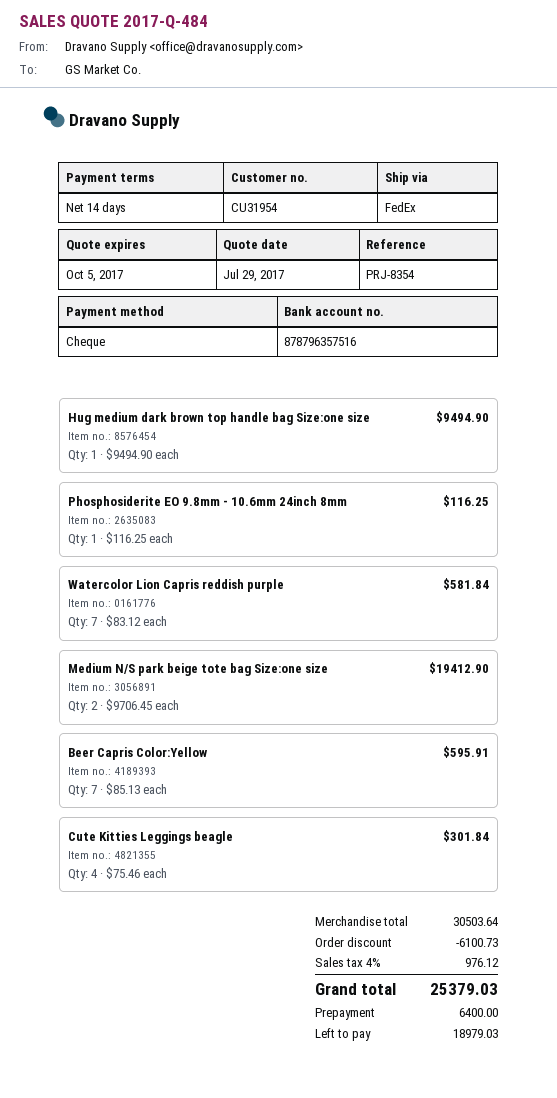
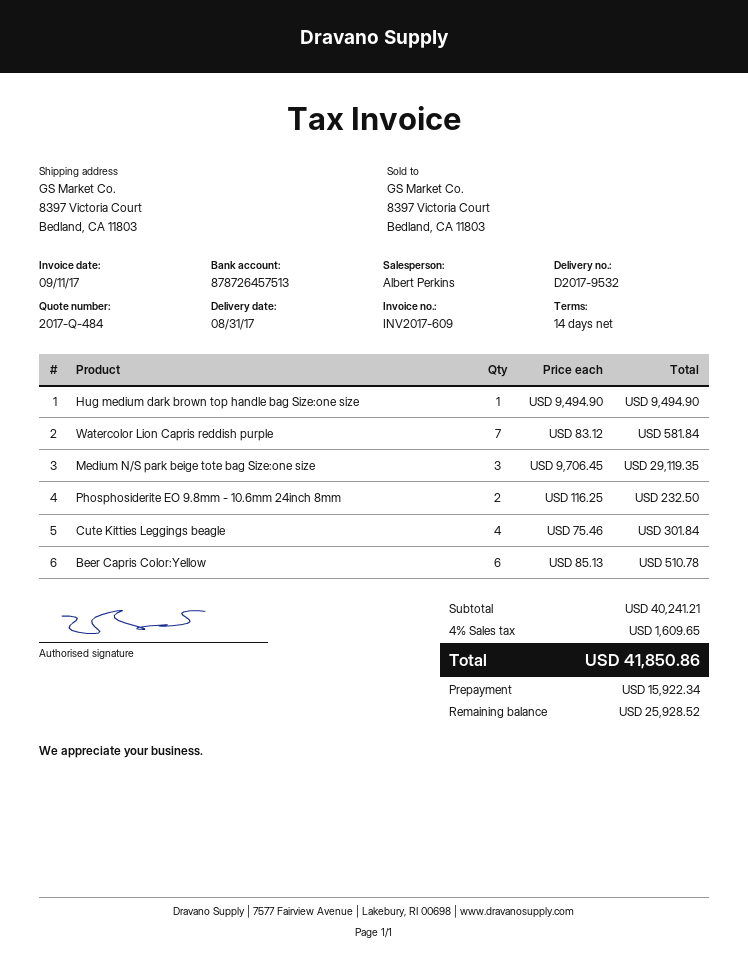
bank account: 878796357516 -> 878726457513
Phosphosiderite EO 9.8mm - 10.6mm 24inch 8mm: 1 x 116.25 = 116.25 -> 2 x 116.25 = 232.50
Medium N/S park beige tote bag Size:one size: 2 x 9706.45 = 19412.90 -> 3 x 9706.45 = 29119.35
Beer Capris Color:Yellow: 7 x 85.13 = 595.91 -> 6 x 85.13 = 510.78
subtotal: 30503.64 -> 40241.21
discount: 6100.73 -> none
tax: 4% = 976.12 -> 4% = 1609.65
total: 25379.03 -> 41850.86
deposit: 6400.00 -> 15922.34
balance: 18979.03 -> 25928.52

